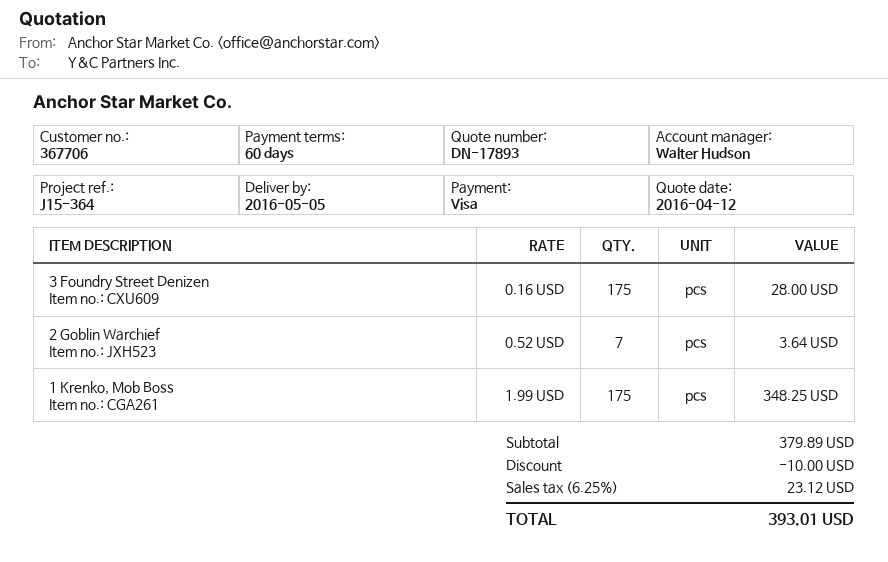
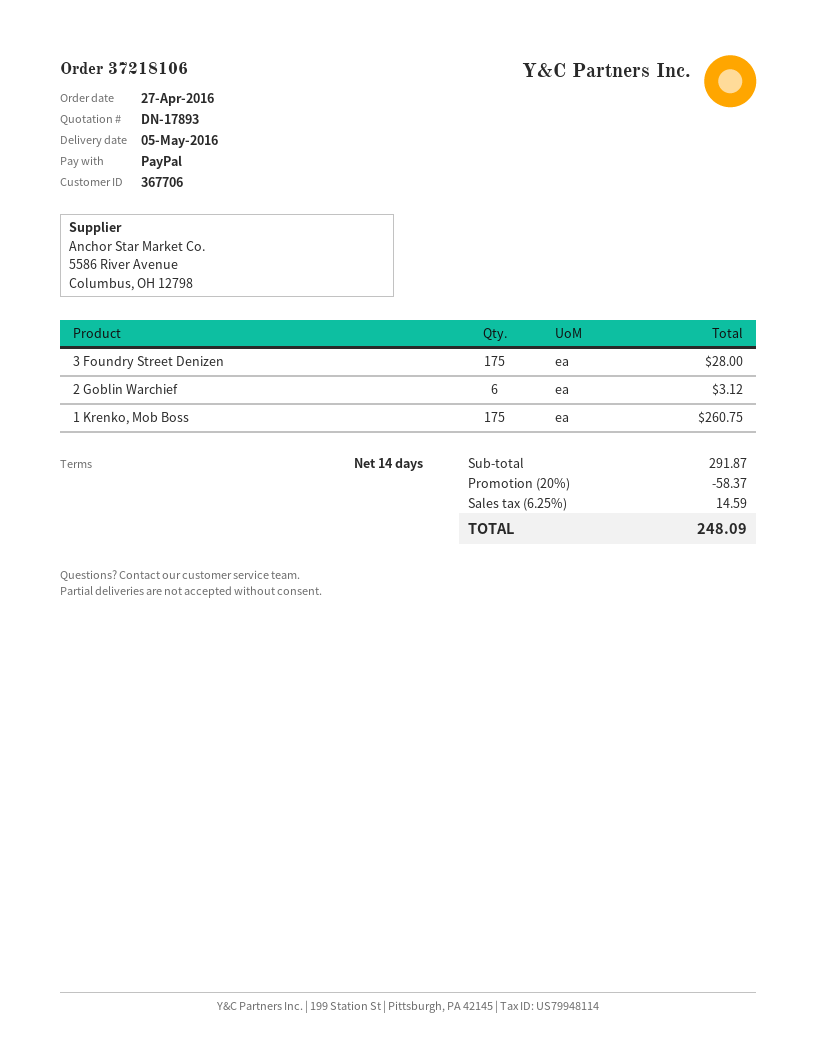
payment terms: 60 days -> 14 days
payment method: Visa -> PayPal
2 Goblin Warchief: 7 for 3.64 -> 6 for 3.12
1 Krenko, Mob Boss: 175 for 348.25 -> 175 for 260.75
subtotal: 379.89 -> 291.87
discount: 10.00 -> 58.37
tax: 6.25% = 23.12 -> 6.25% = 14.59
total: 393.01 -> 248.09

